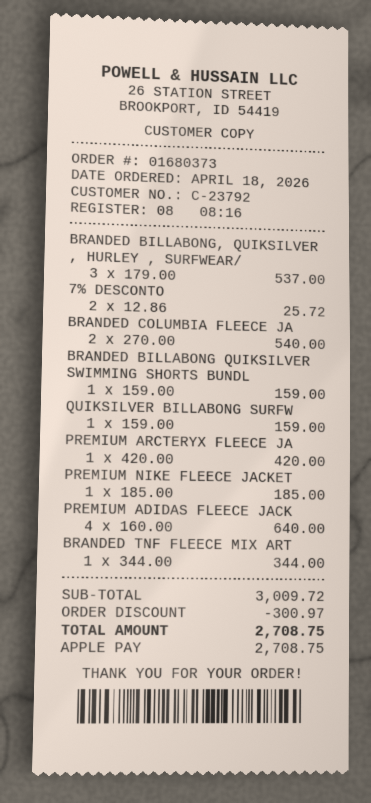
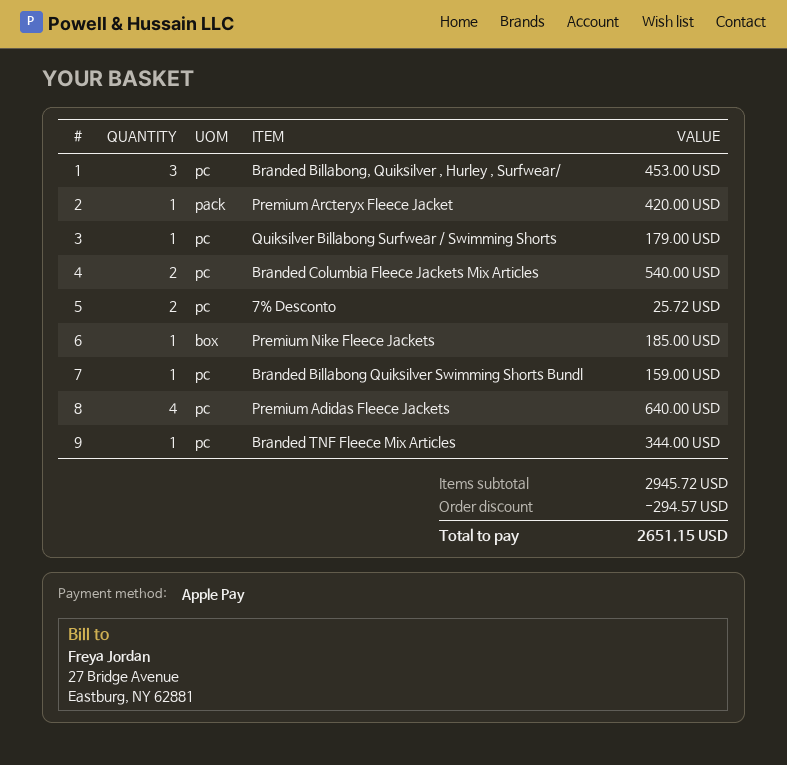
BRANDED BILLABONG, QUIKSILVER , HURLEY , SURFWEAR/: 3 for 537.00 -> 3 for 453.00
QUIKSILVER BILLABONG SURFW: 1 for 159.00 -> 1 for 179.00
subtotal: 3009.72 -> 2945.72
discount: 300.97 -> 294.57
total: 2708.75 -> 2651.15

